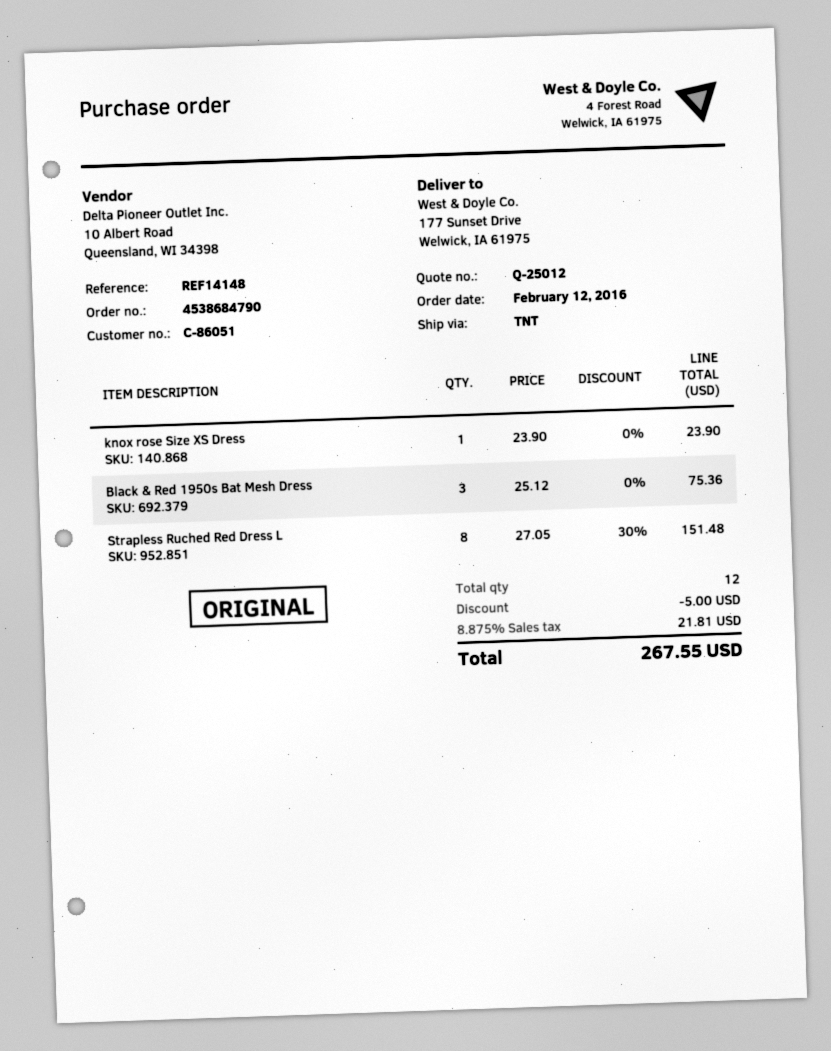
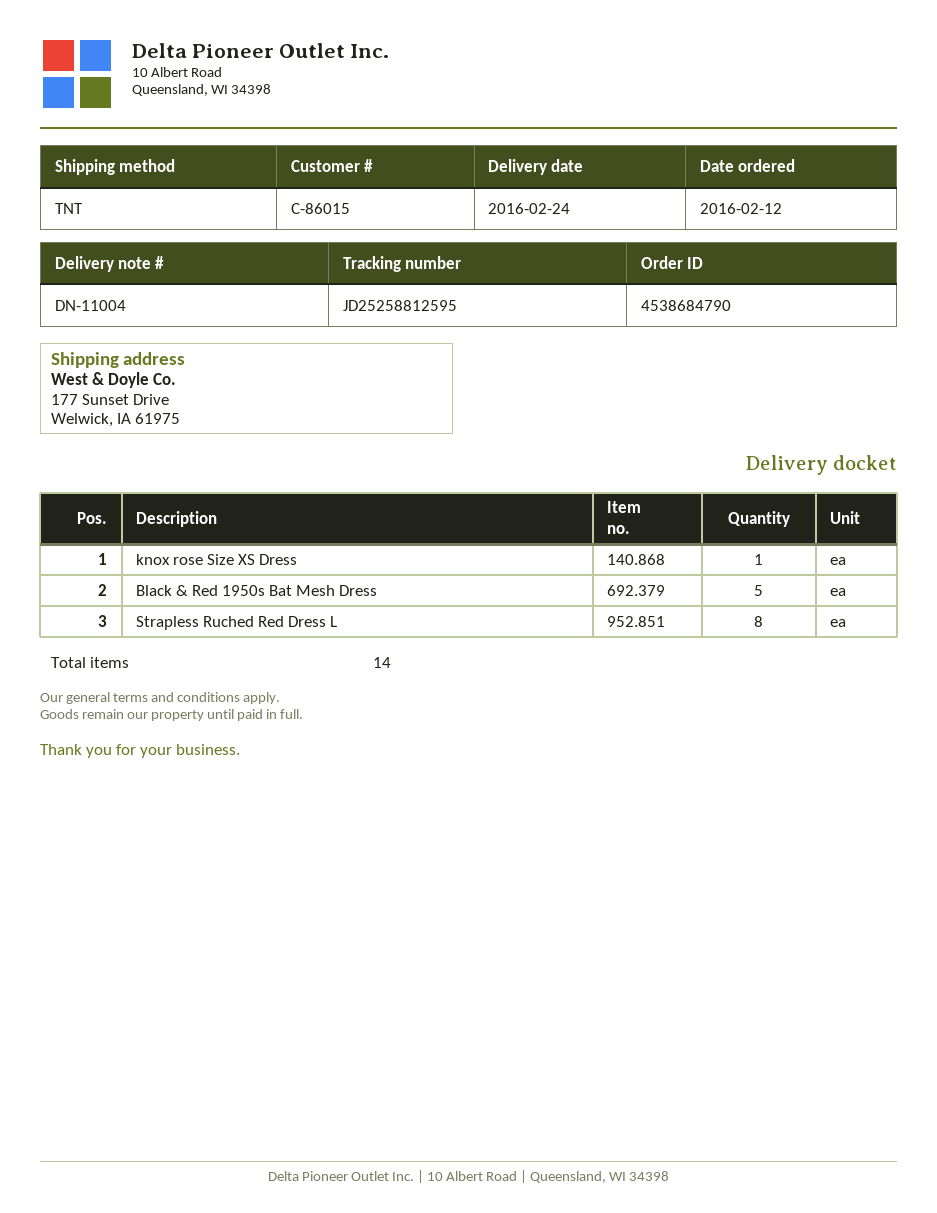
customer number: C-86051 -> C-86015
Black & Red 1950s Bat Mesh Dress: 3 -> 5
total quantity: 12 -> 14

